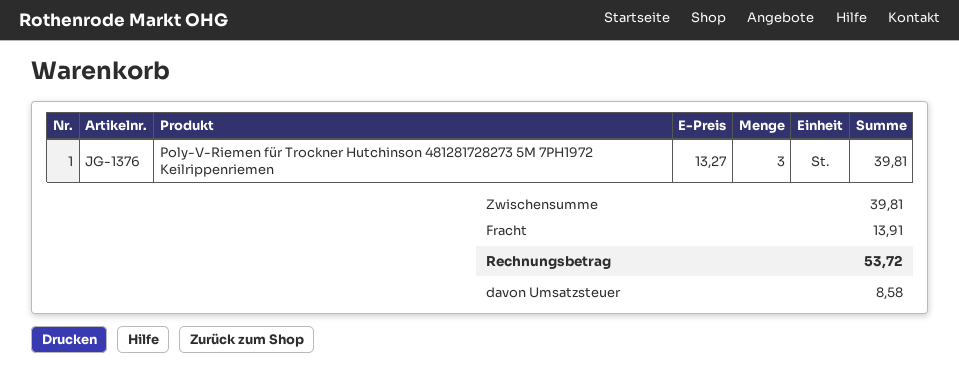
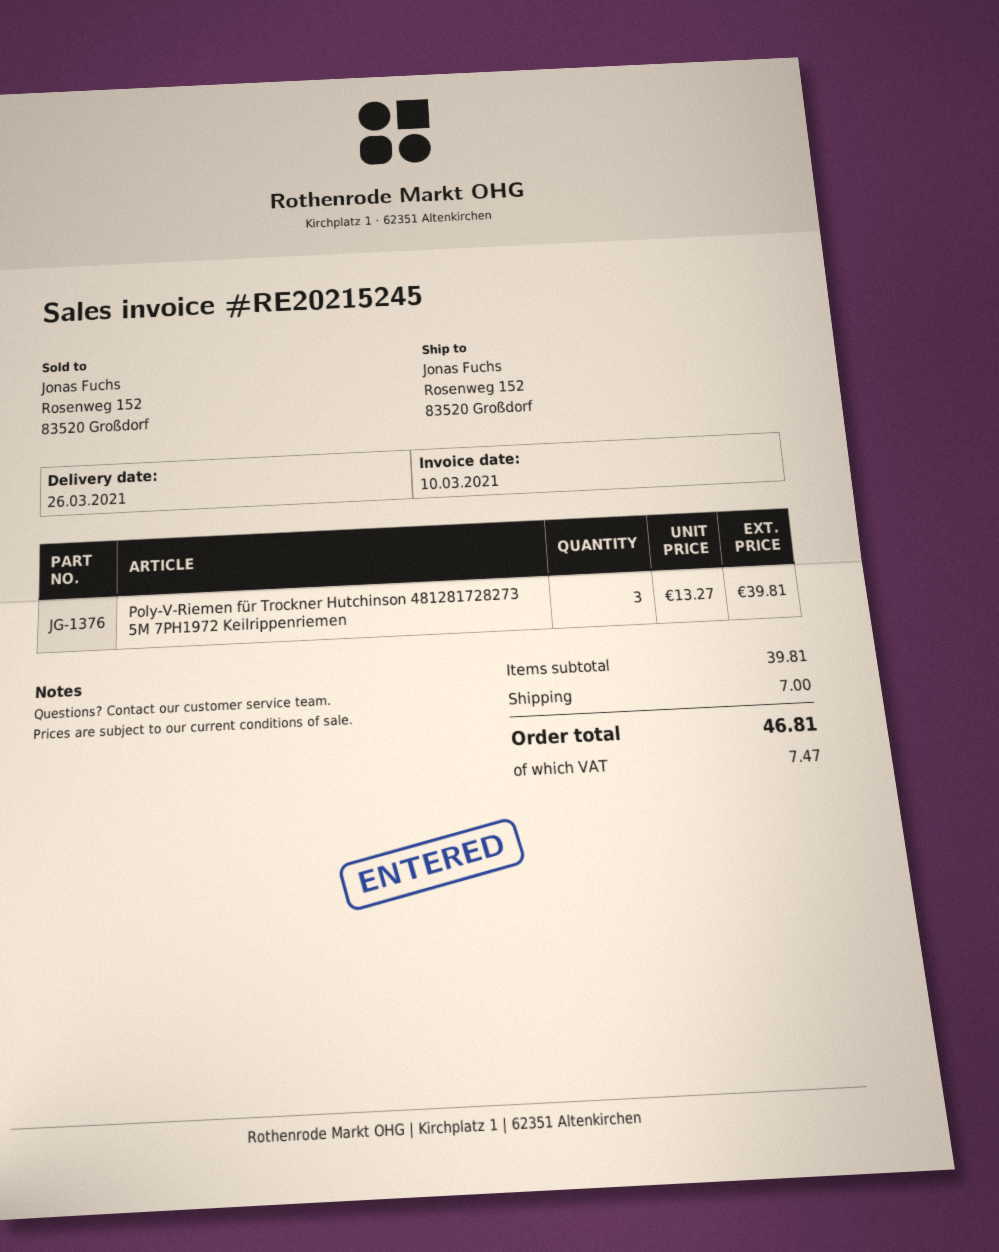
shipping: 13.91 -> 7.00
tax: 8.58 -> 7.47
total: 53.72 -> 46.81

